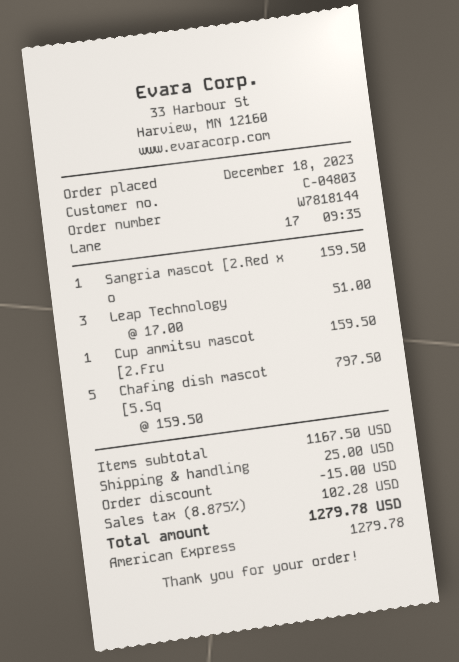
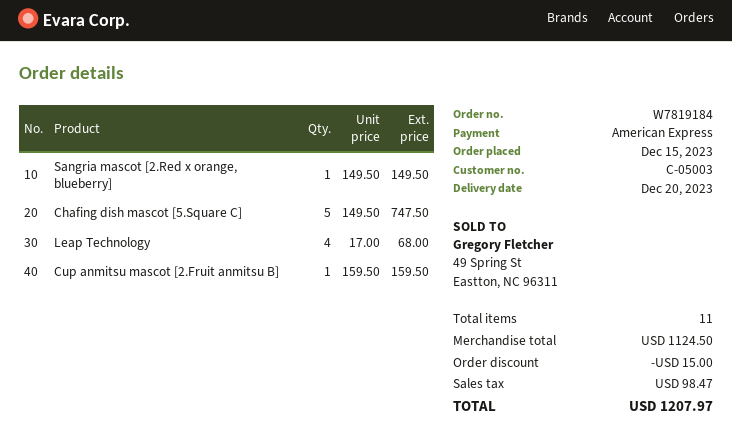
order number: W7818144 -> W7819184
order date: 2023-12-18 -> 2023-12-15
customer number: C-04803 -> C-05003
Sangria mascot [2.Red x o: 1 x 159.50 = 159.50 -> 1 x 149.50 = 149.50
Leap Technology: 3 x 17.00 = 51.00 -> 4 x 17.00 = 68.00
Chafing dish mascot [5.Sq: 5 x 159.50 = 797.50 -> 5 x 149.50 = 747.50
subtotal: 1167.50 -> 1124.50
shipping: 25.00 -> none
tax: 102.28 -> 98.47
total: 1279.78 -> 1207.97

